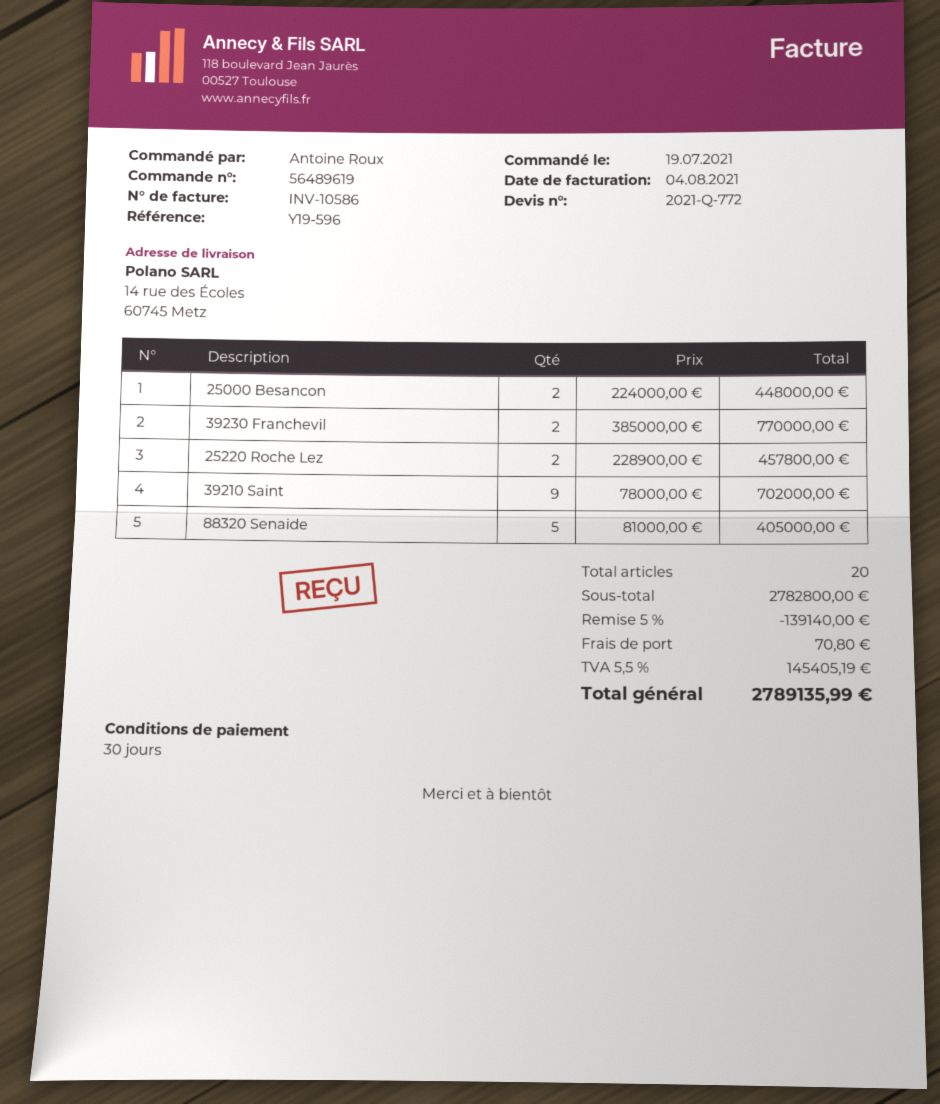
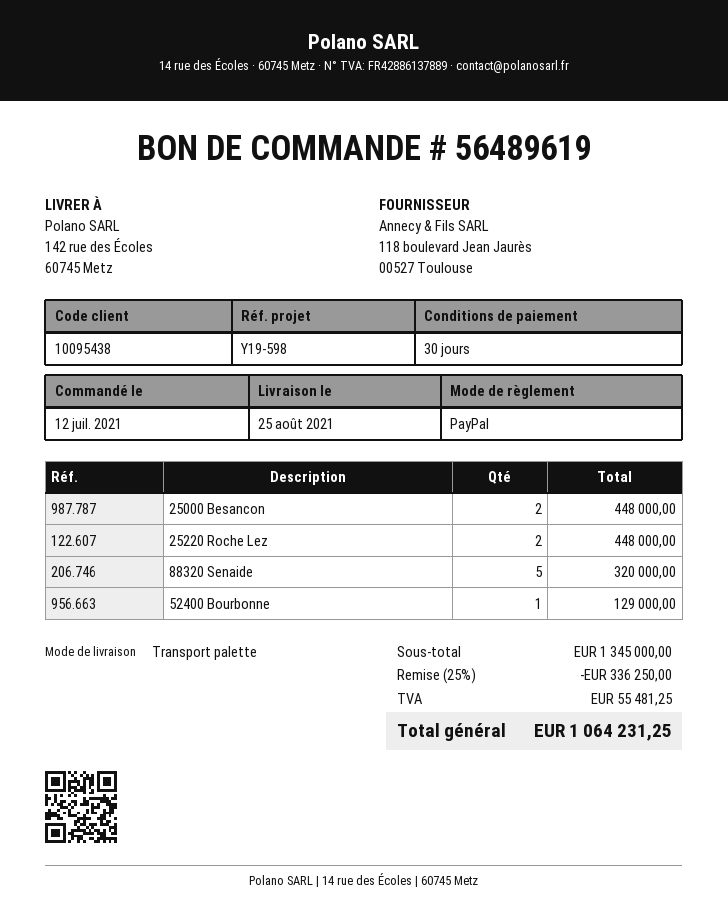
order date: 2021-07-19 -> 2021-07-12
reference: Y19-596 -> Y19-598
ship to: 14 rue des Écoles, 60745 Metz -> 142 rue des Écoles, 60745 Metz
39230 Franchevil: 2 for 770000.00 -> none
25220 Roche Lez: 2 for 457800.00 -> 2 for 448000.00
39210 Saint: 9 for 702000.00 -> none
88320 Senaide: 5 for 405000.00 -> 5 for 320000.00
52400 Bourbonne: none -> 1 for 129000.00
subtotal: 2782800.00 -> 1345000.00
discount: 5% = 139140.00 -> 25% = 336250.00
shipping: 70.80 -> none
tax: 145405.19 -> 55481.25
total: 2789135.99 -> 1064231.25

